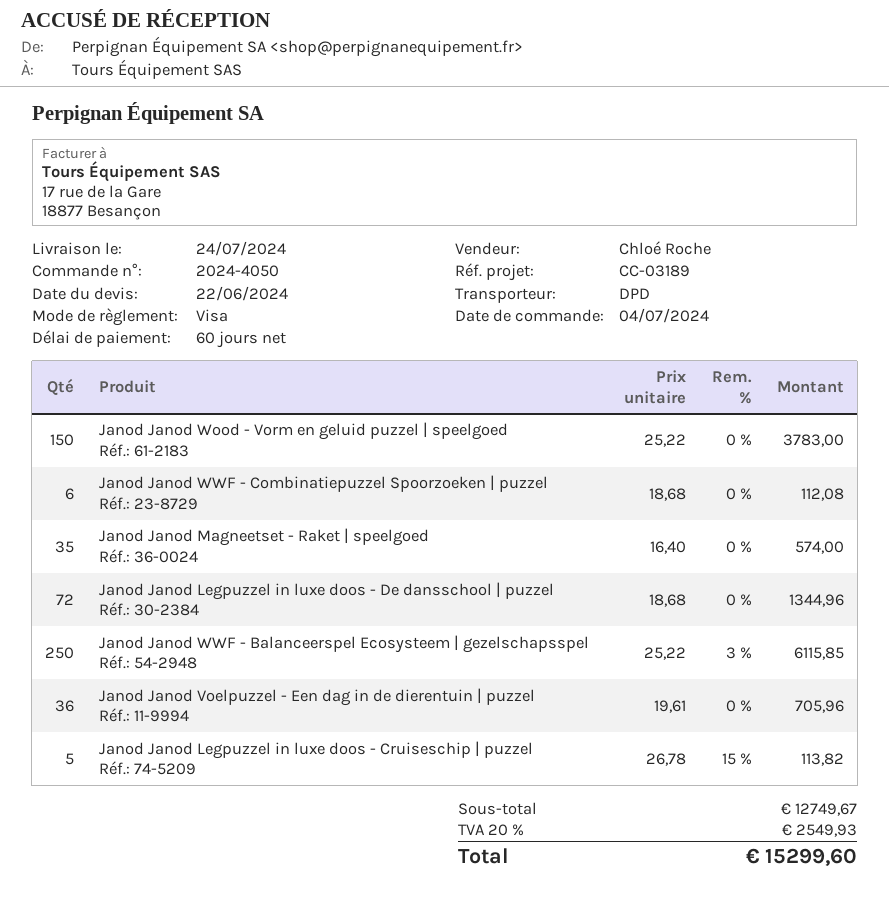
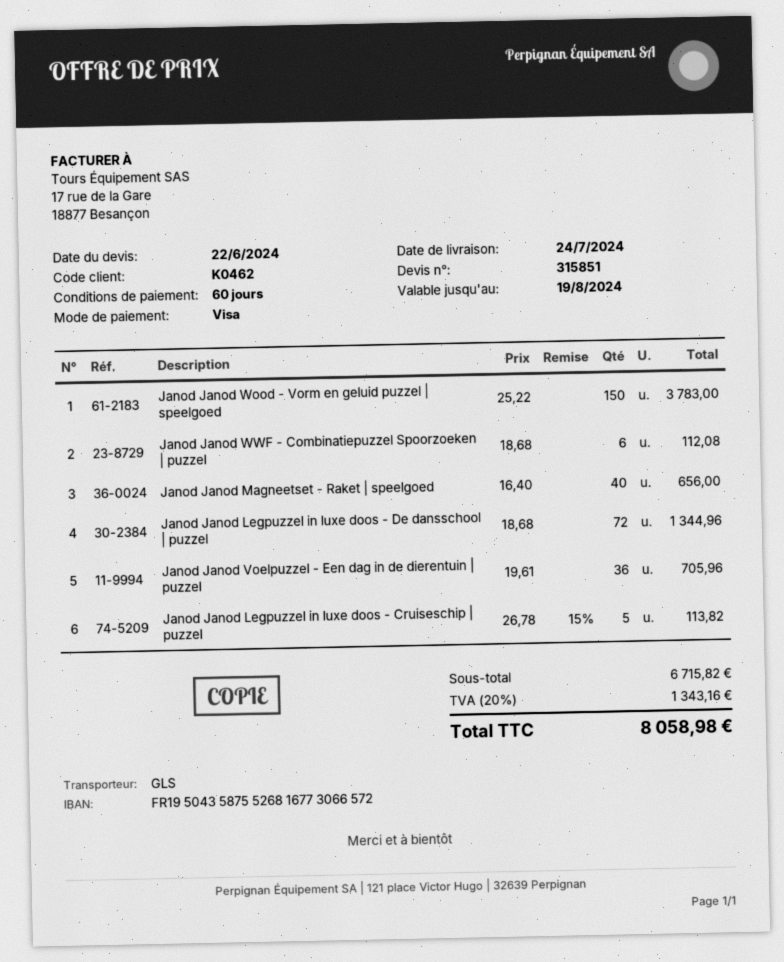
shipping method: DPD -> GLS
Janod Janod Magneetset - Raket | speelgoed: 35 x 16.40 = 574.00 -> 40 x 16.40 = 656.00
Janod Janod WWF - Balanceerspel Ecosysteem | gezelschapsspel: 250 x 25.22 - 3% = 6115.85 -> none
subtotal: 12749.67 -> 6715.82
tax: 20% = 2549.93 -> 20% = 1343.16
total: 15299.60 -> 8058.98

